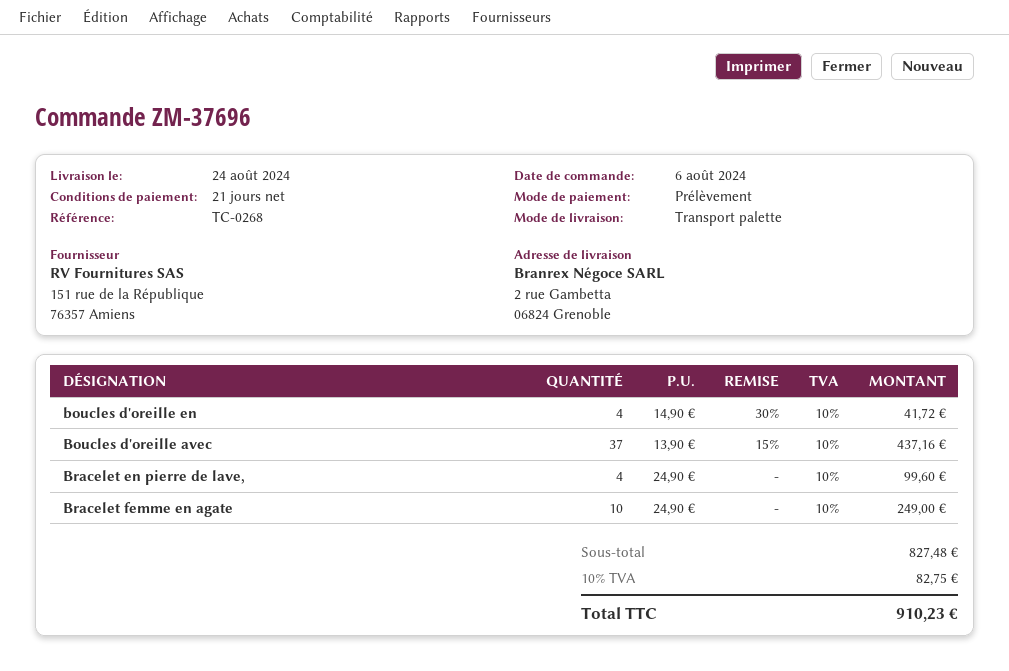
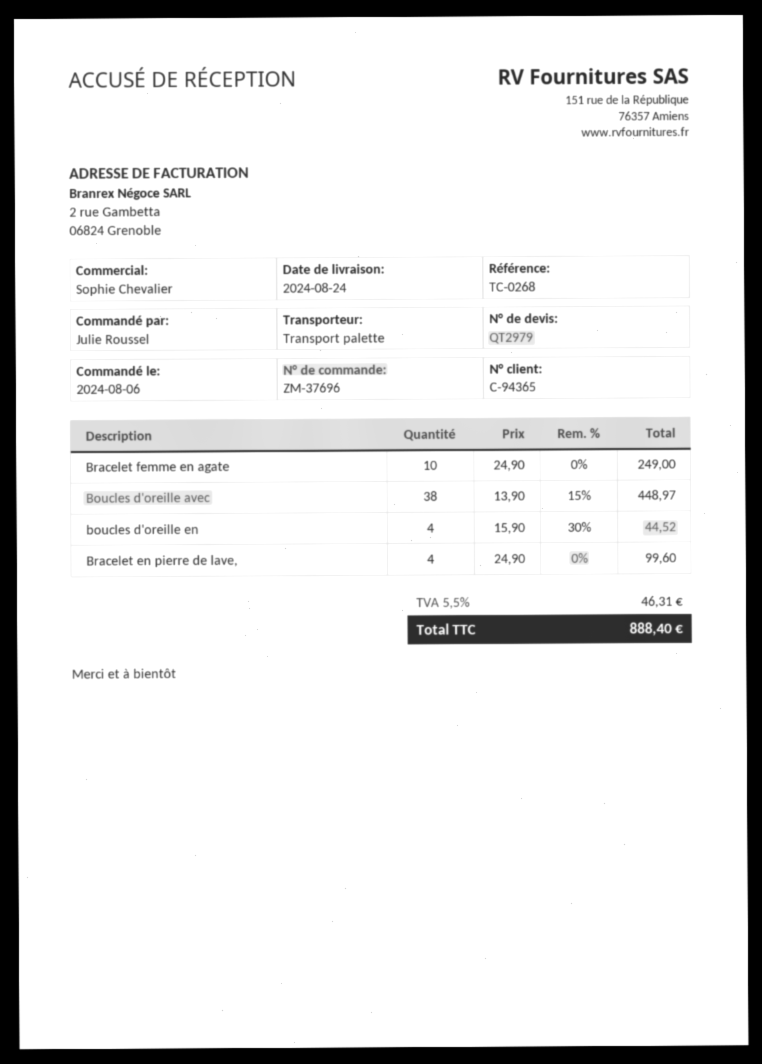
boucles d'oreille en: 4 x 14.90 - 30% = 41.72 -> 4 x 15.90 - 30% = 44.52
Boucles d'oreille avec: 37 x 13.90 - 15% = 437.16 -> 38 x 13.90 - 15% = 448.97
tax: 10% = 82.75 -> 5.5% = 46.31
total: 910.23 -> 888.40

